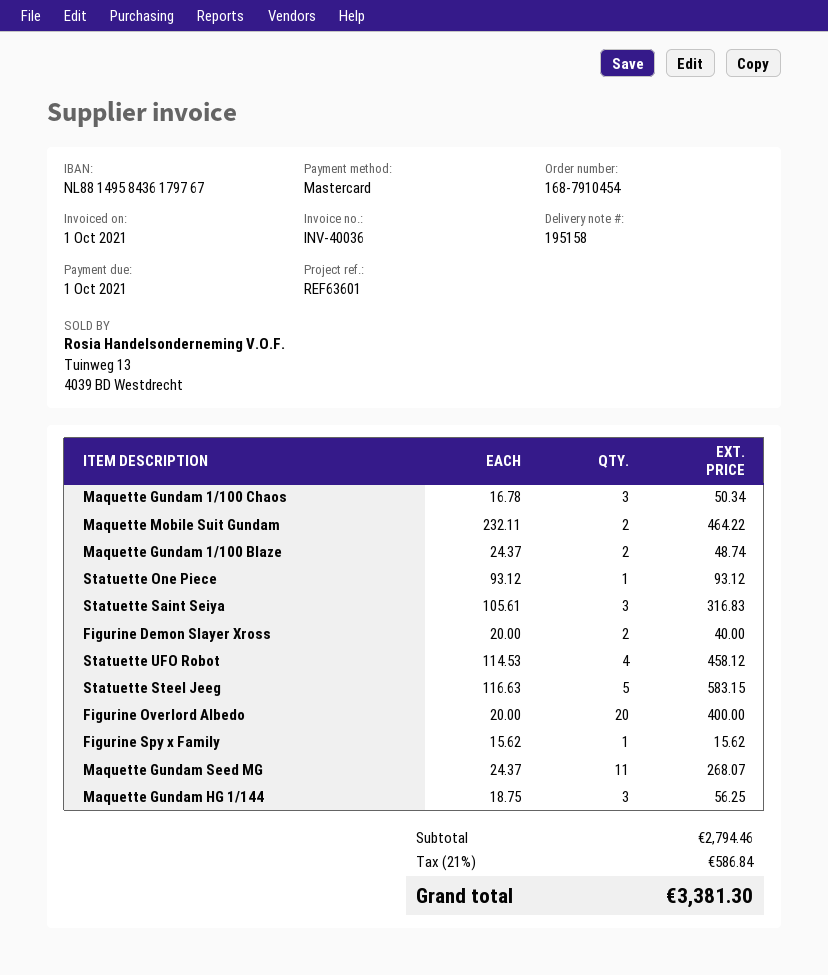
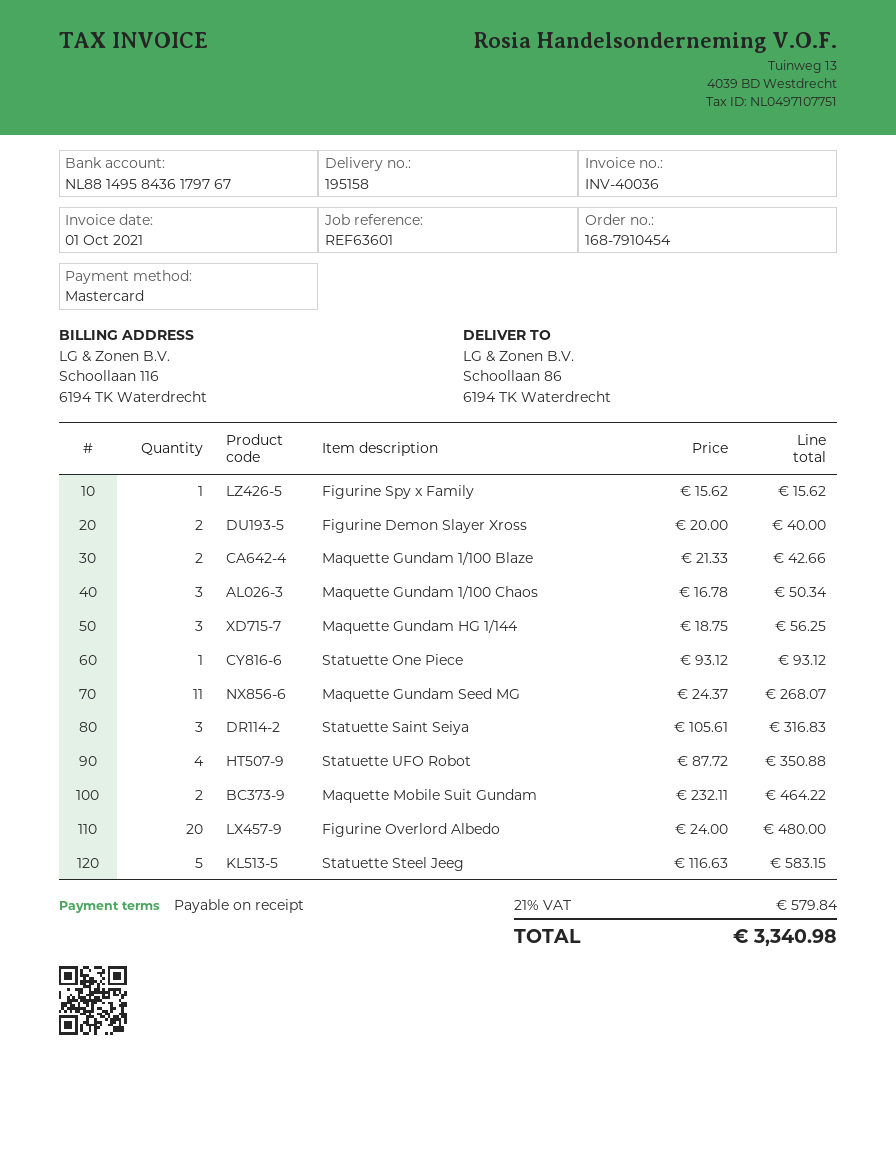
Maquette Gundam 1/100 Blaze: 2 x 24.37 = 48.74 -> 2 x 21.33 = 42.66
Statuette UFO Robot: 4 x 114.53 = 458.12 -> 4 x 87.72 = 350.88
Figurine Overlord Albedo: 20 x 20.00 = 400.00 -> 20 x 24.00 = 480.00
tax: 21% = 586.84 -> 21% = 579.84
total: 3381.30 -> 3340.98

